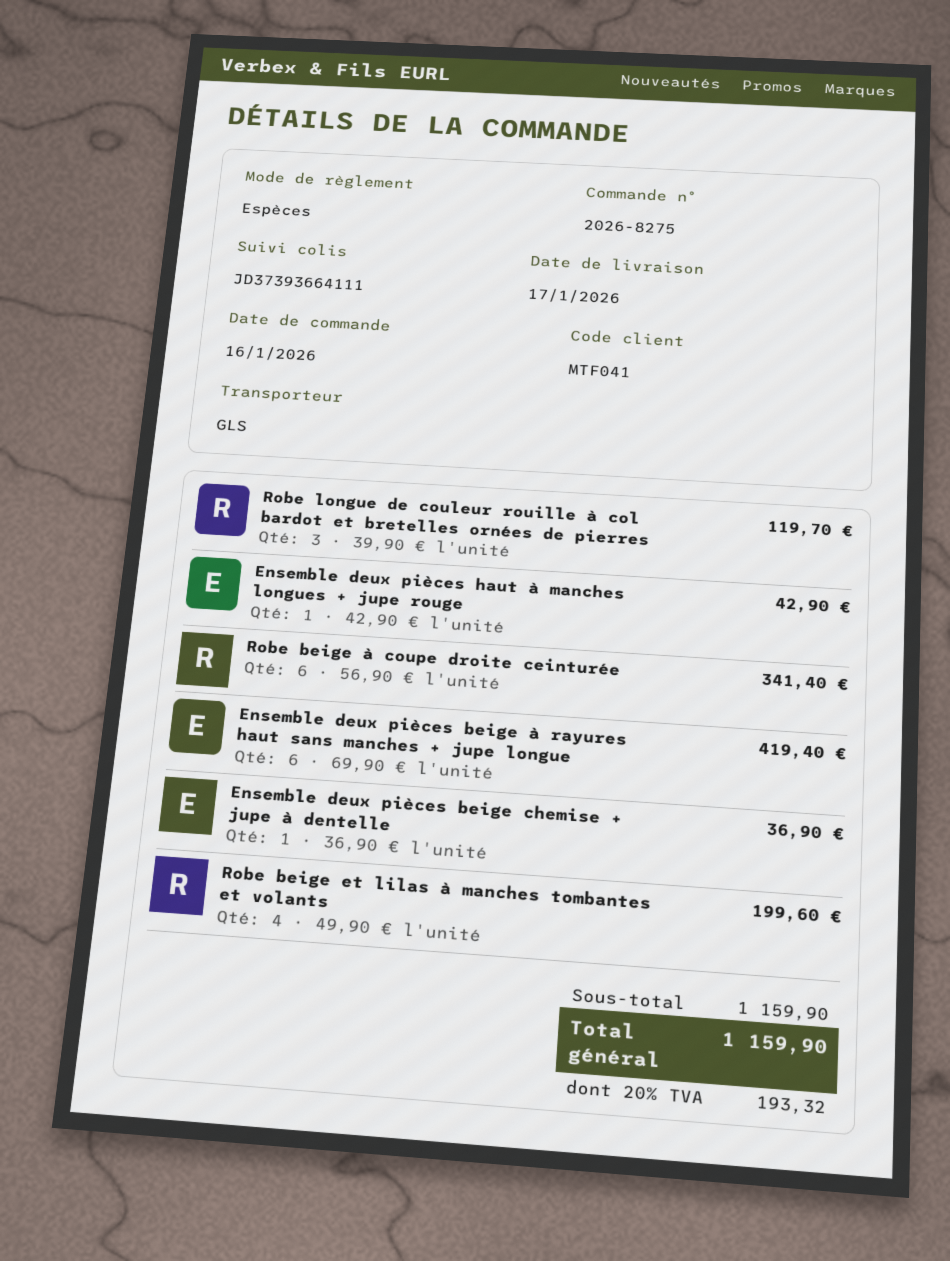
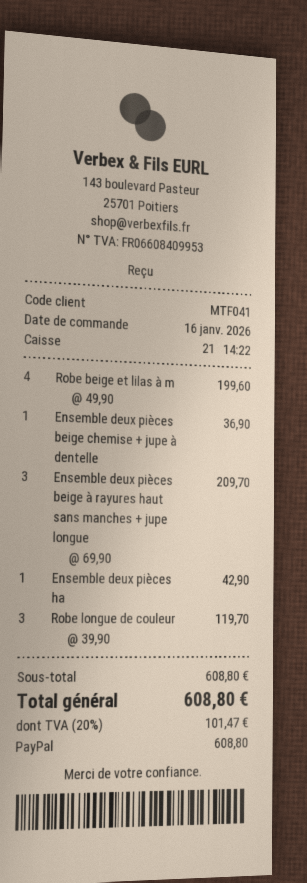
payment method: cash -> PayPal
Robe beige à coupe droite ceinturée: 6 x 56.90 = 341.40 -> none
Ensemble deux pièces beige à rayures haut sans manches + jupe longue: 6 x 69.90 = 419.40 -> 3 x 69.90 = 209.70
subtotal: 1159.90 -> 608.80
tax: 20% = 193.32 -> 20% = 101.47
total: 1159.90 -> 608.80

